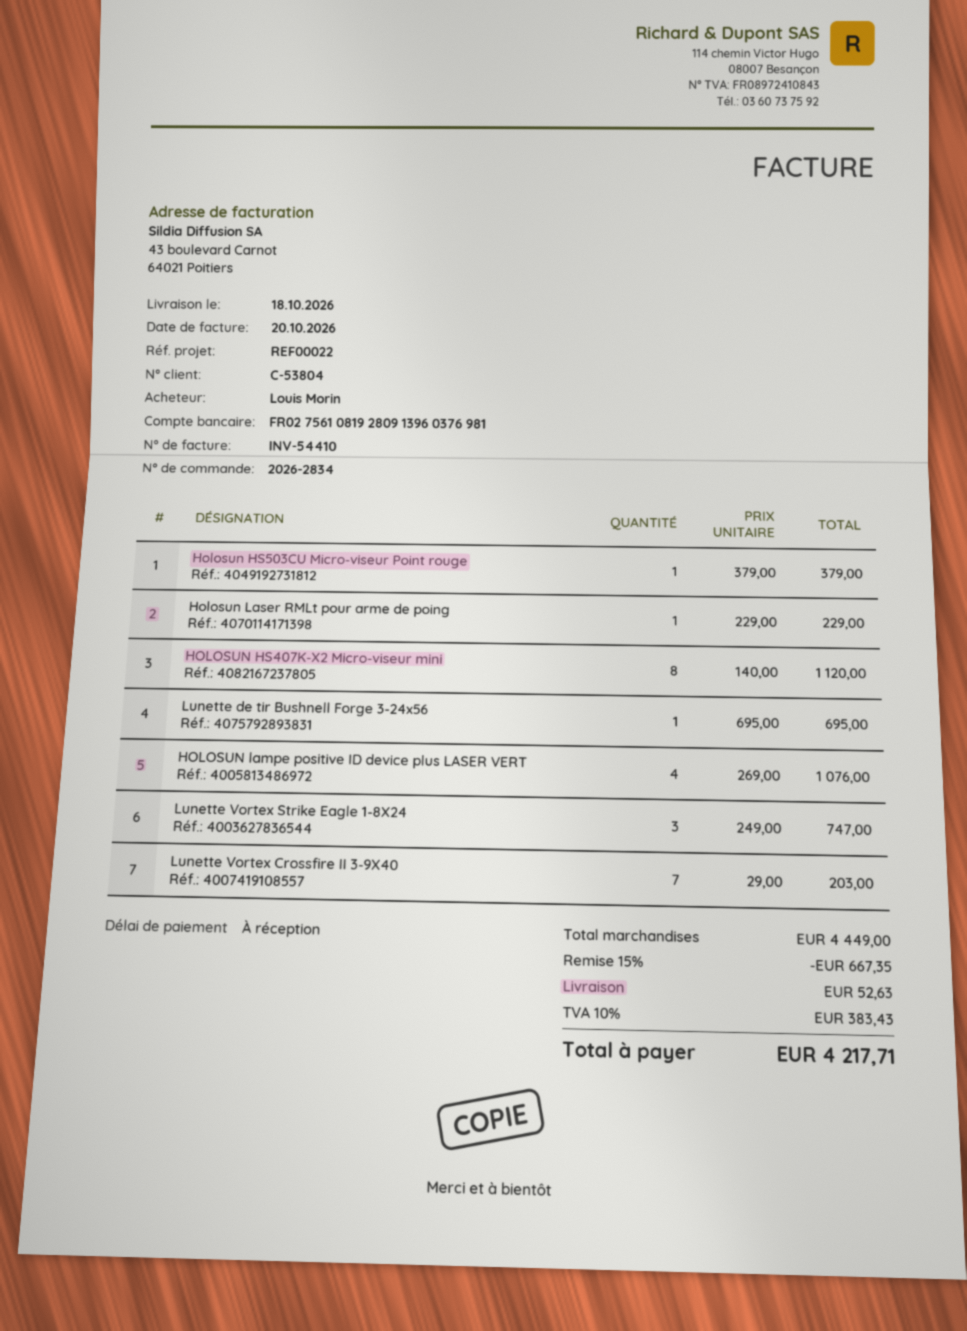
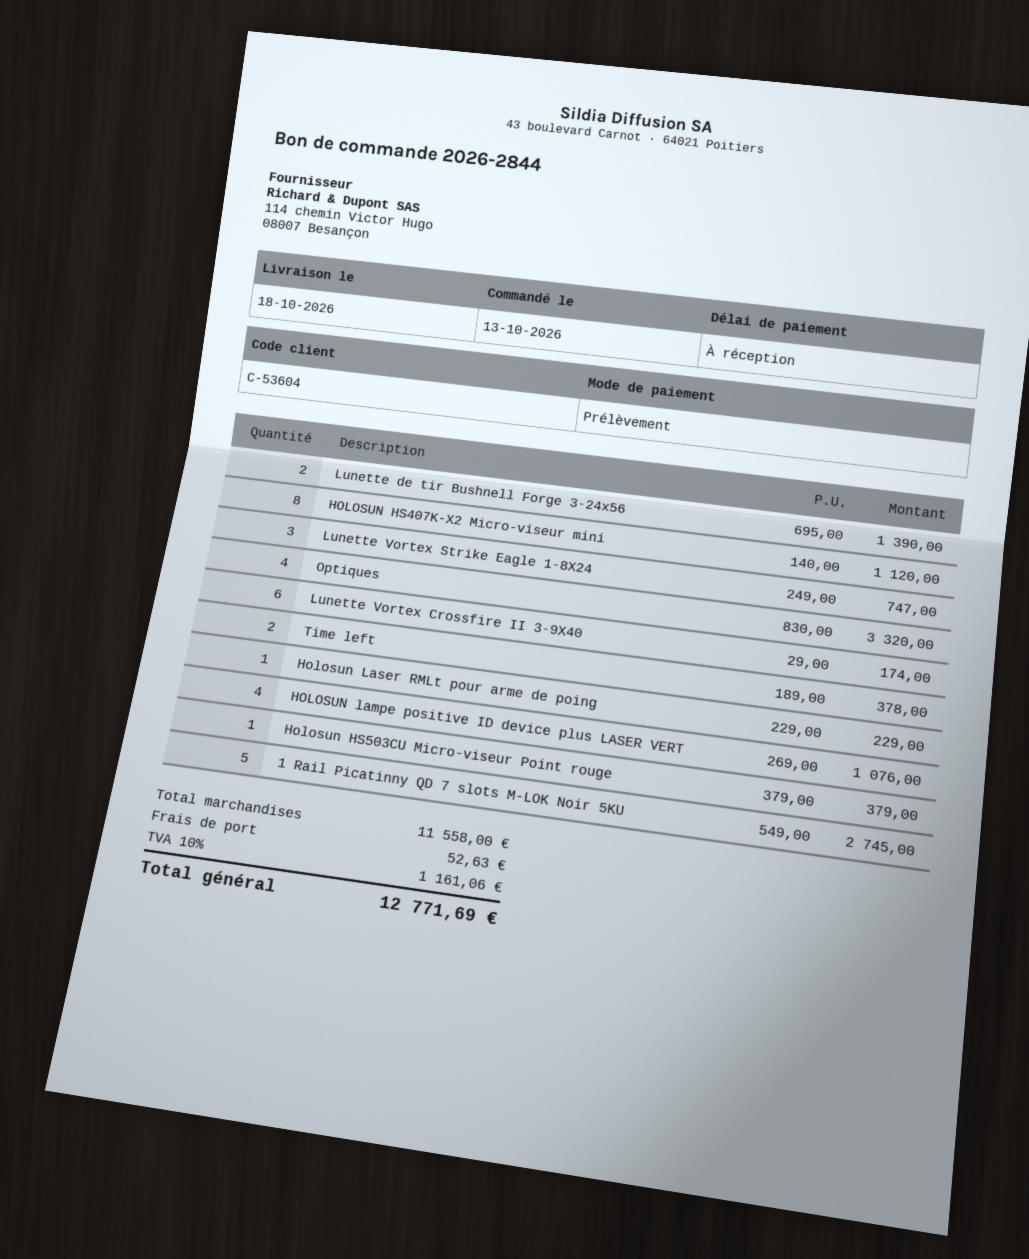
order number: 2026-2834 -> 2026-2844
customer number: C-53804 -> C-53604
Lunette de tir Bushnell Forge 3-24x56: 1 x 695.00 = 695.00 -> 2 x 695.00 = 1390.00
Lunette Vortex Crossfire II 3-9X40: 7 x 29.00 = 203.00 -> 6 x 29.00 = 174.00
Optiques: none -> 4 x 830.00 = 3320.00
Time left: none -> 2 x 189.00 = 378.00
1 Rail Picatinny QD 7 slots M-LOK Noir 5KU: none -> 5 x 549.00 = 2745.00
subtotal: 4449.00 -> 11558.00
discount: 15% = 667.35 -> none
tax: 10% = 383.43 -> 10% = 1161.06
total: 4217.71 -> 12771.69

